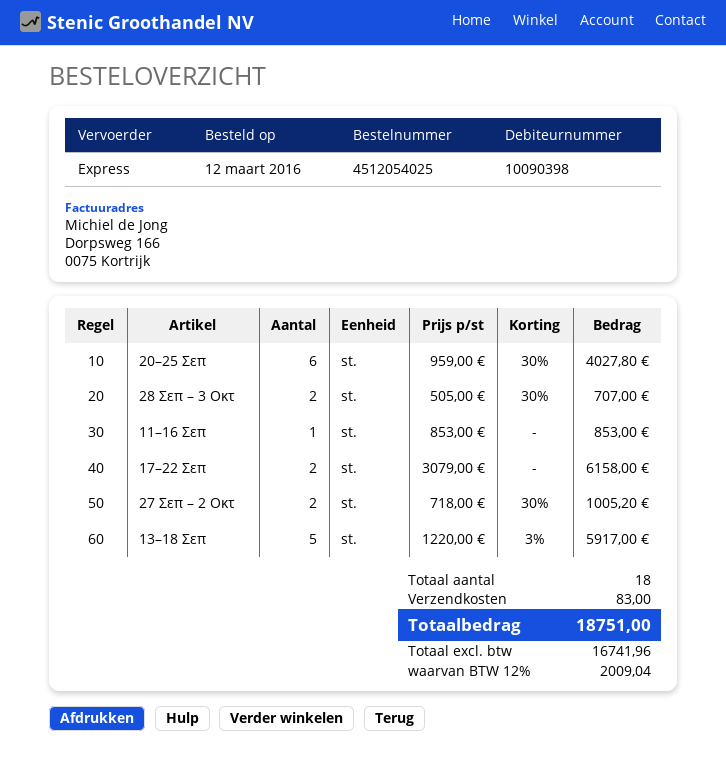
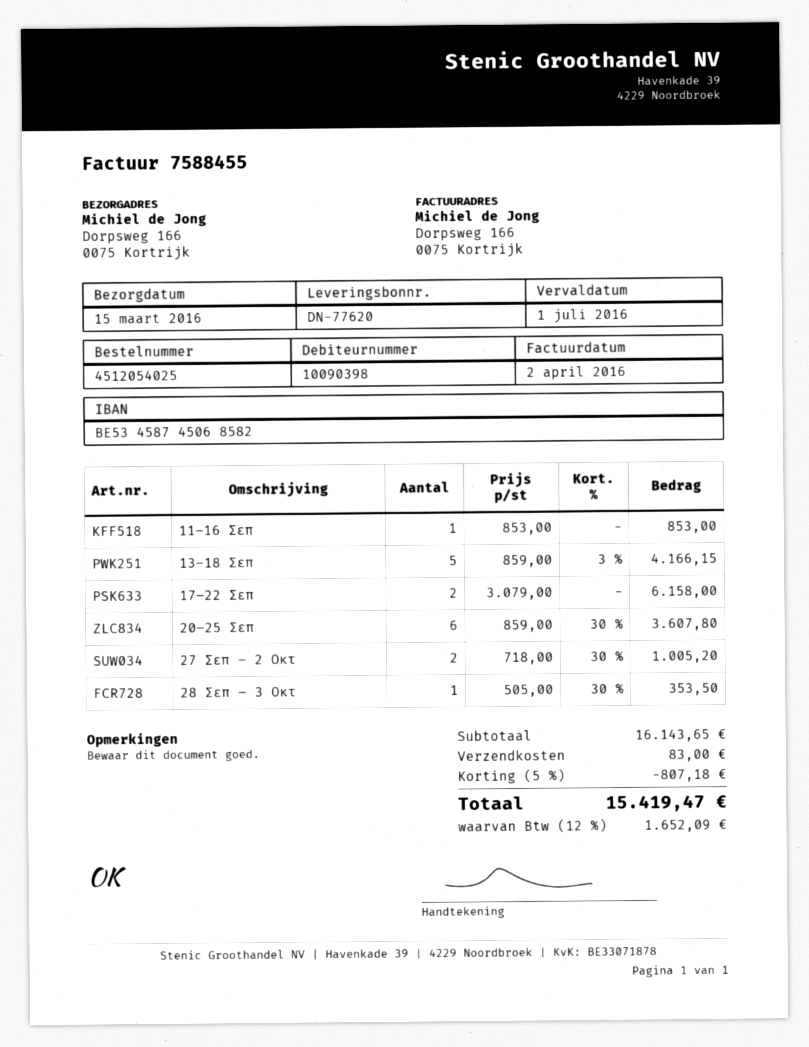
20–25 Σεπ: 6 x 959.00 - 30% = 4027.80 -> 6 x 859.00 - 30% = 3607.80
28 Σεπ – 3 Οκτ: 2 x 505.00 - 30% = 707.00 -> 1 x 505.00 - 30% = 353.50
13–18 Σεπ: 5 x 1220.00 - 3% = 5917.00 -> 5 x 859.00 - 3% = 4166.15
discount: none -> 5% = 807.18
tax: 12% = 2009.04 -> 12% = 1652.09
total: 18751.00 -> 15419.47

